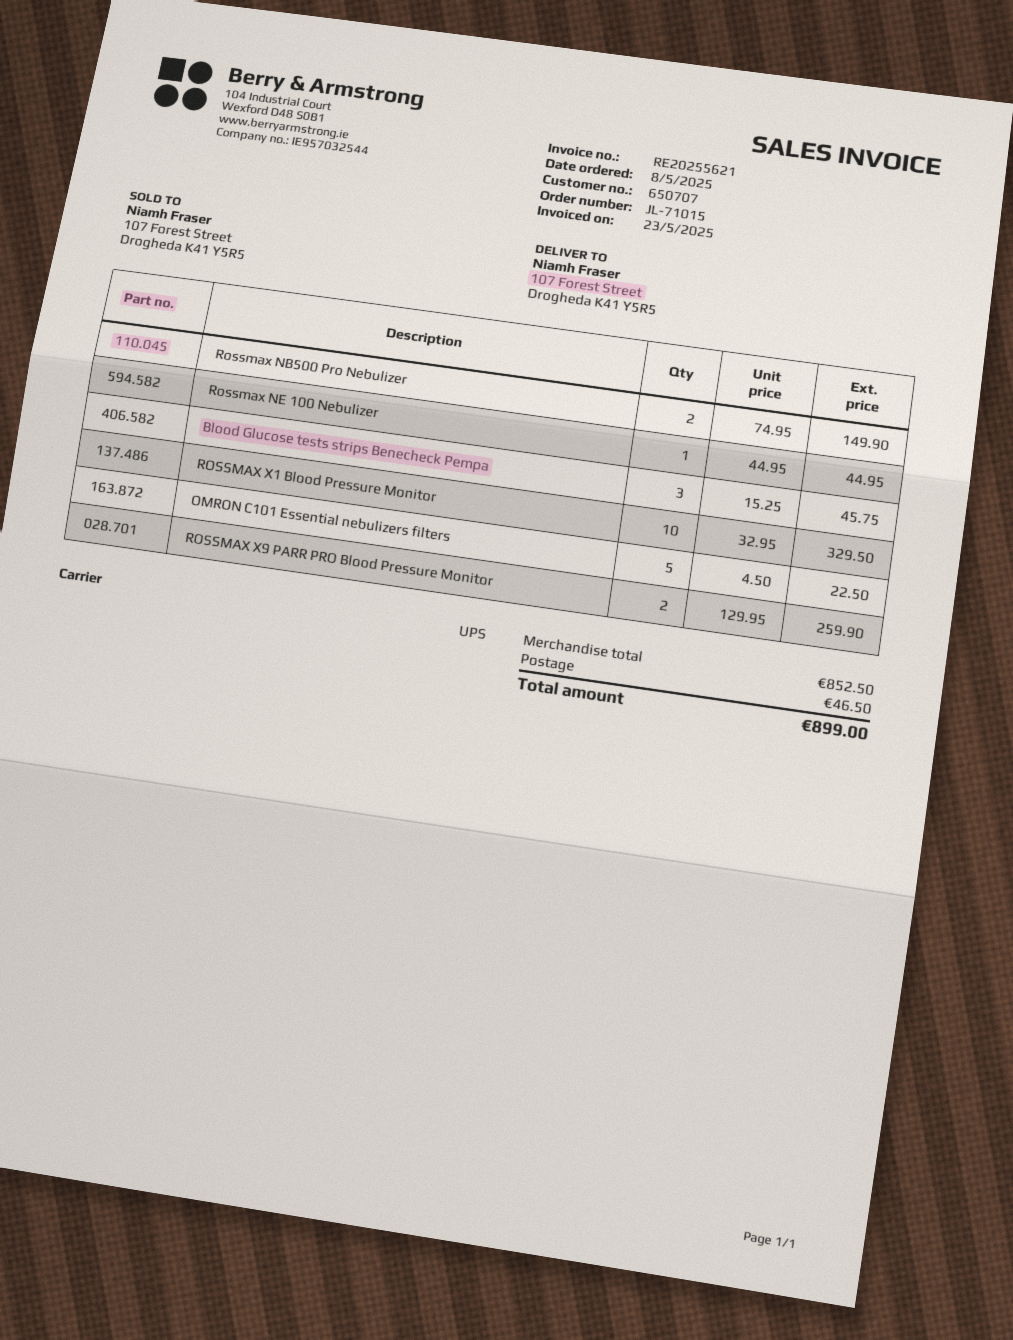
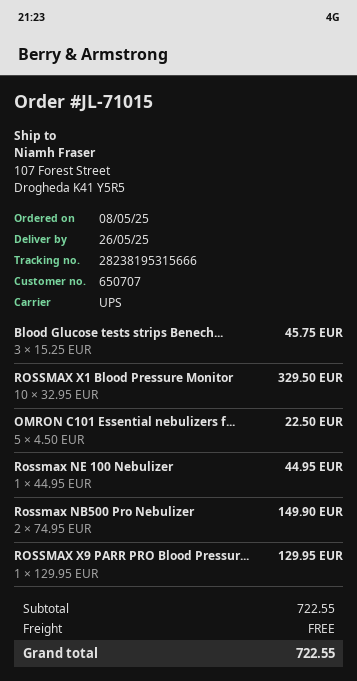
ROSSMAX X9 PARR PRO Blood Pressure Monitor: 2 x 129.95 = 259.90 -> 1 x 129.95 = 129.95
subtotal: 852.50 -> 722.55
shipping: 46.50 -> 0.00
total: 899.00 -> 722.55

